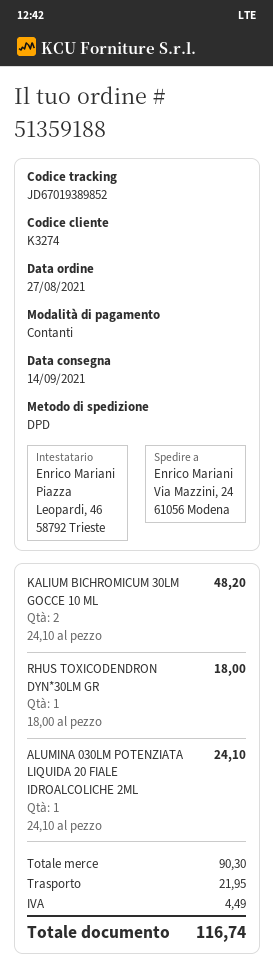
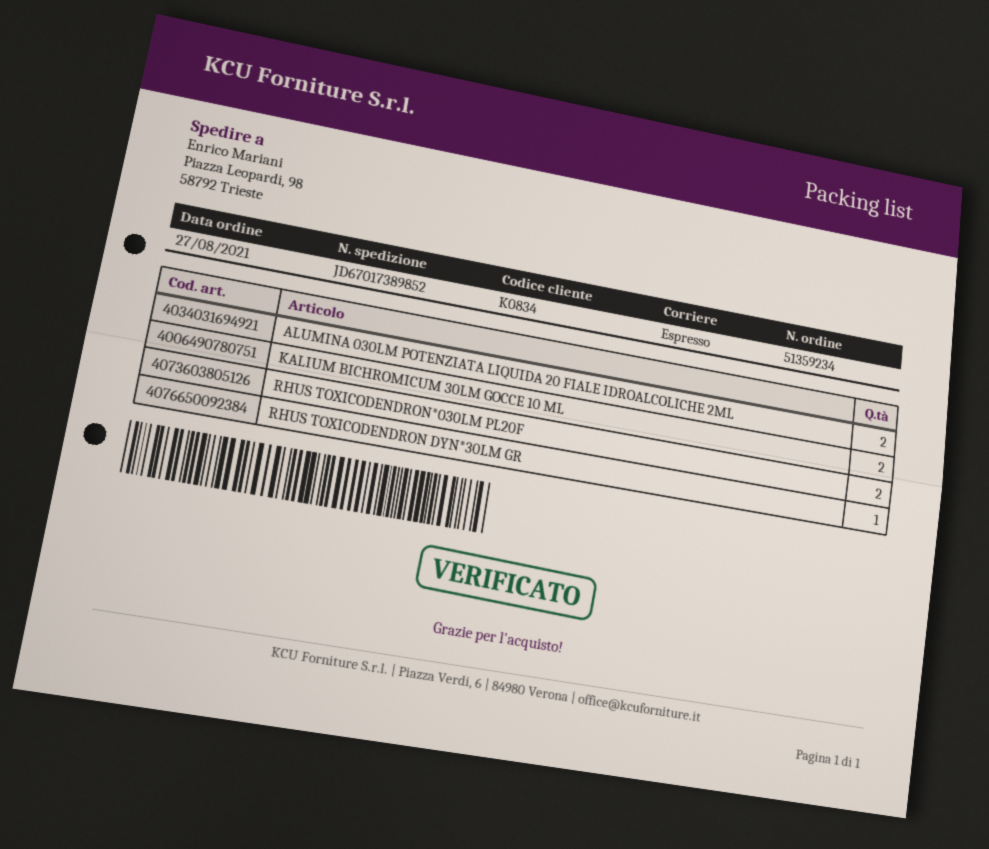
order number: 51359188 -> 51359234
customer number: K3274 -> K0834
shipping method: DPD -> express
tracking number: JD67019389852 -> JD67017389852
ship to: Via Mazzini, 24, 61056 Modena -> Piazza Leopardi, 98, 58792 Trieste
ALUMINA 030LM POTENZIATA LIQUIDA 20 FIALE IDROALCOLICHE 2ML: 1 -> 2
RHUS TOXICODENDRON*030LM PL20F: none -> 2

